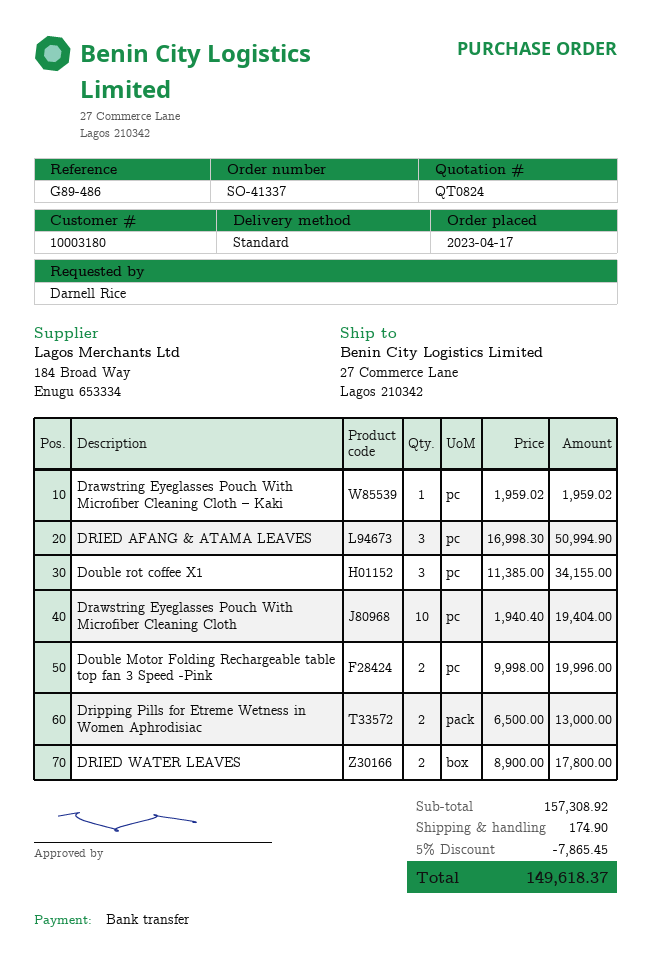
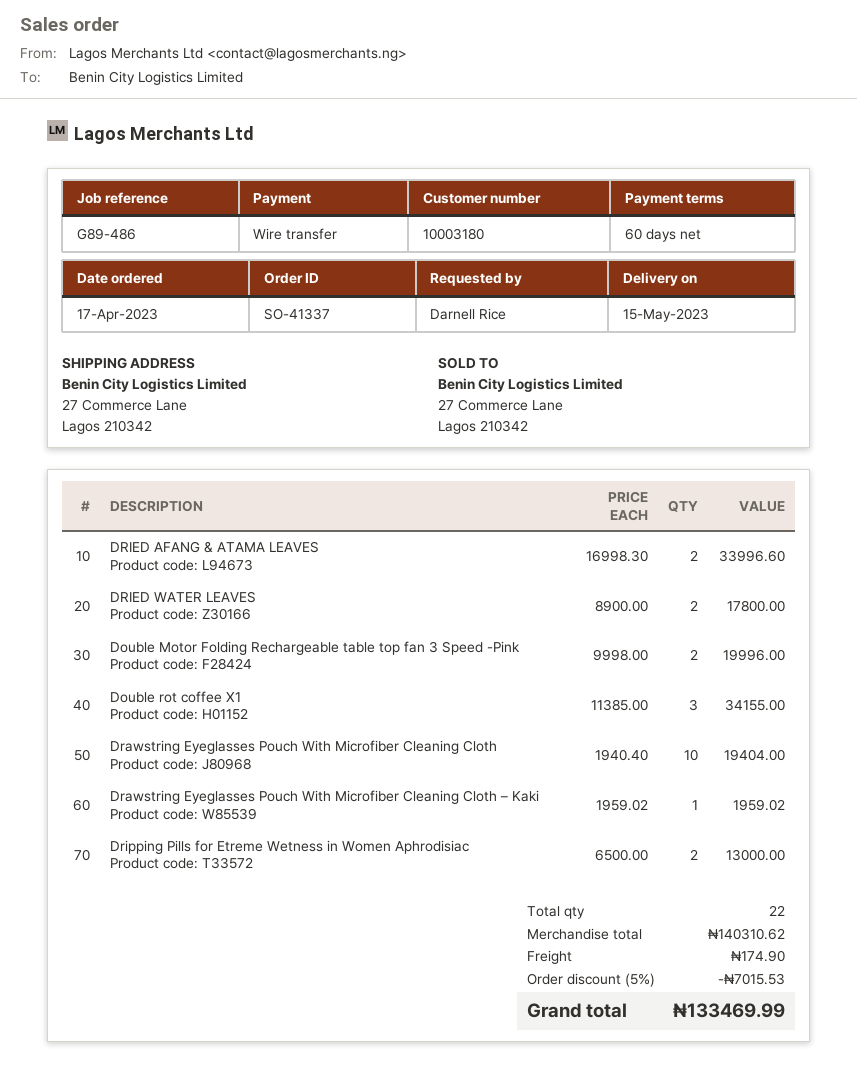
DRIED AFANG & ATAMA LEAVES: 3 x 16998.30 = 50994.90 -> 2 x 16998.30 = 33996.60
subtotal: 157308.92 -> 140310.62
discount: 5% = 7865.45 -> 5% = 7015.53
total: 149618.37 -> 133469.99

